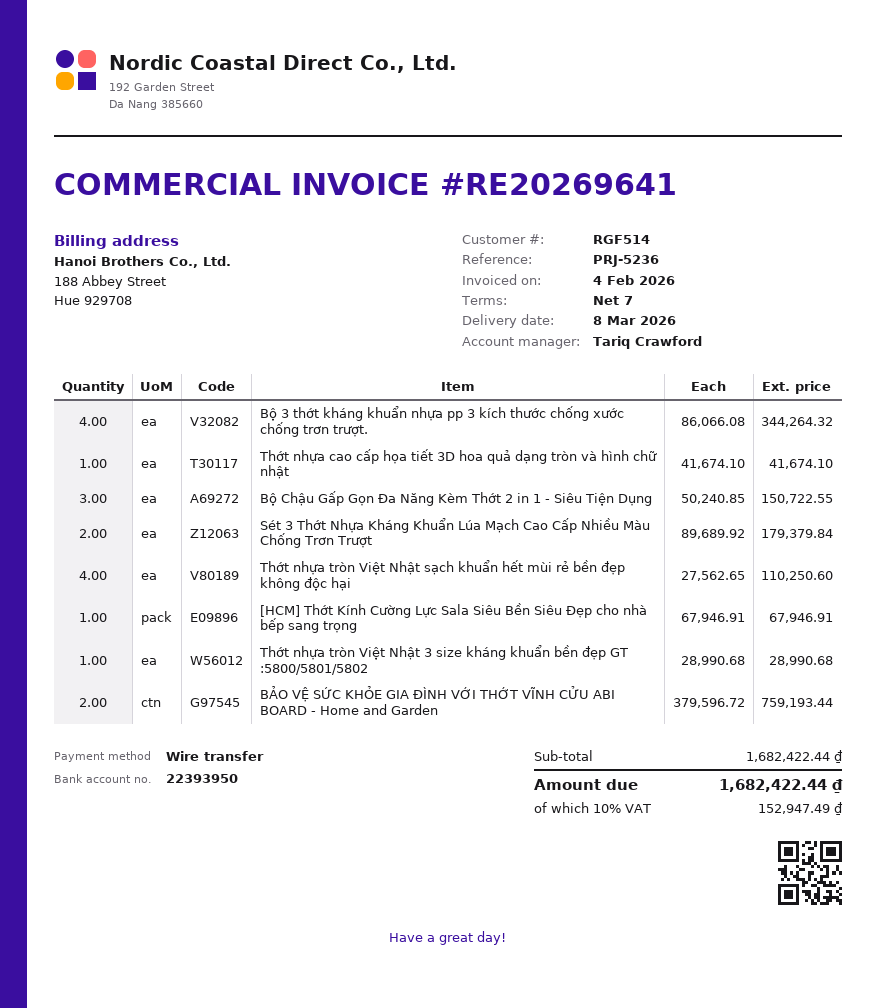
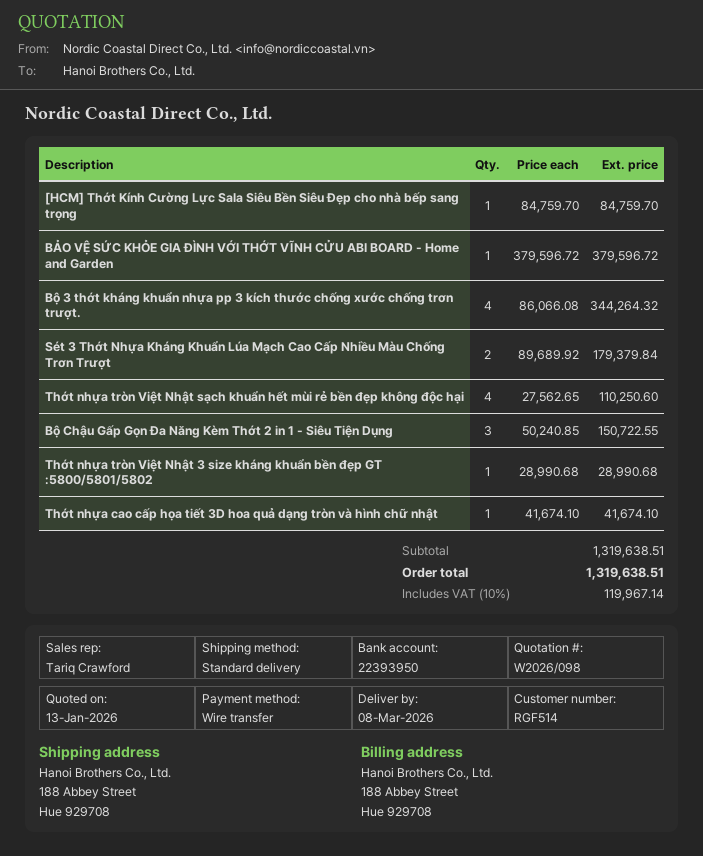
[HCM] Thớt Kính Cường Lực Sala Siêu Bền Siêu Đẹp cho nhà bếp sang trọng: 1 x 67946.91 = 67946.91 -> 1 x 84759.70 = 84759.70
BẢO VỆ SỨC KHỎE GIA ĐÌNH VỚI THỚT VĨNH CỬU ABI BOARD - Home and Garden: 2 x 379596.72 = 759193.44 -> 1 x 379596.72 = 379596.72
subtotal: 1682422.44 -> 1319638.51
tax: 10% = 152947.49 -> 10% = 119967.14
total: 1682422.44 -> 1319638.51

